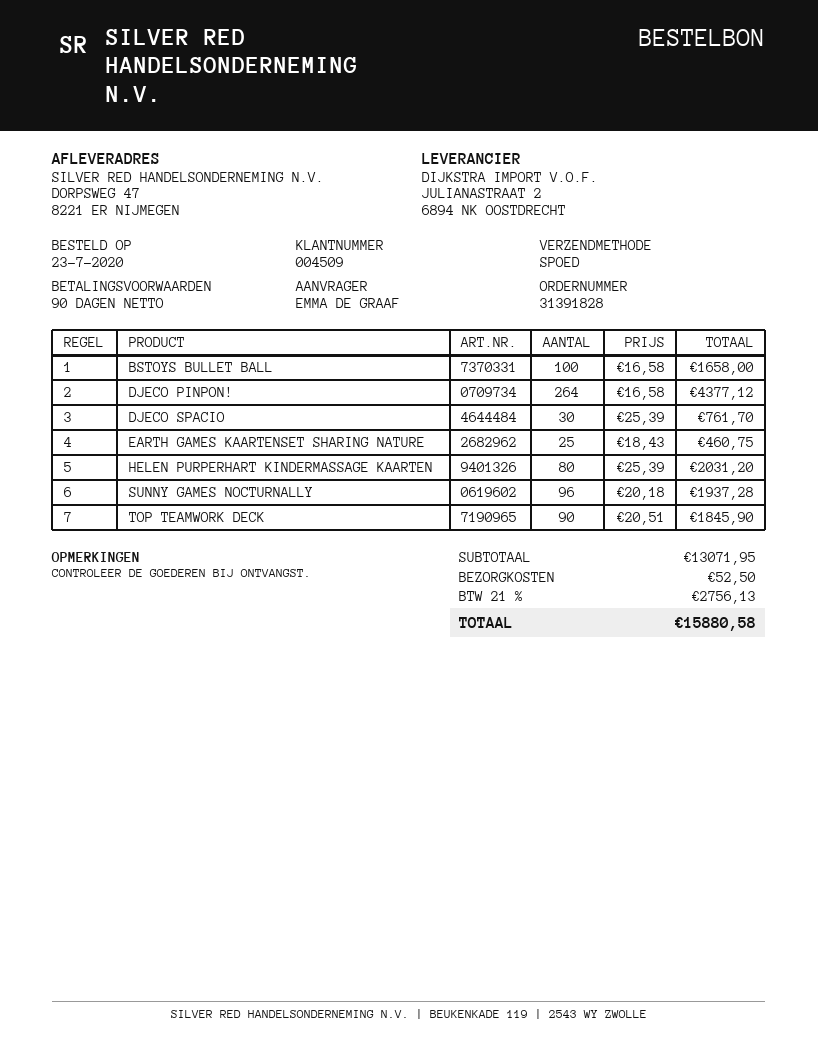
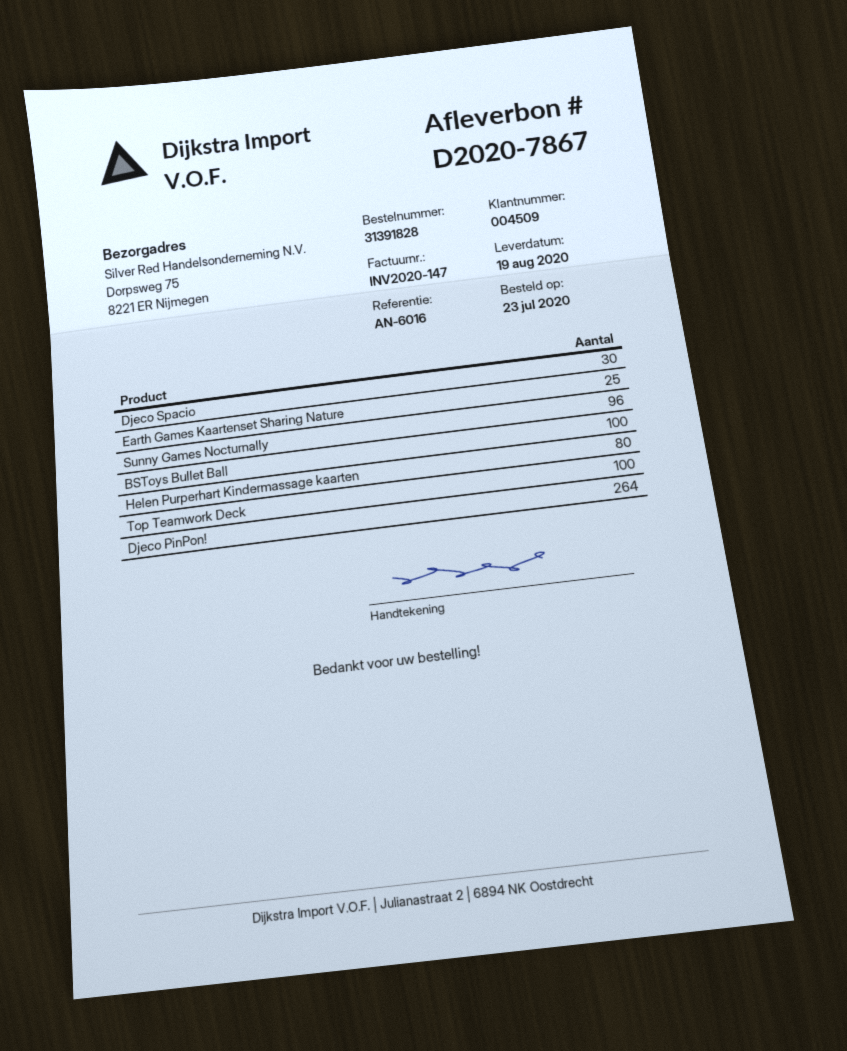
ship to: DORPSWEG 47, 8221 ER NIJMEGEN -> Dorpsweg 75, 8221 ER Nijmegen
TOP TEAMWORK DECK: 90 -> 100

